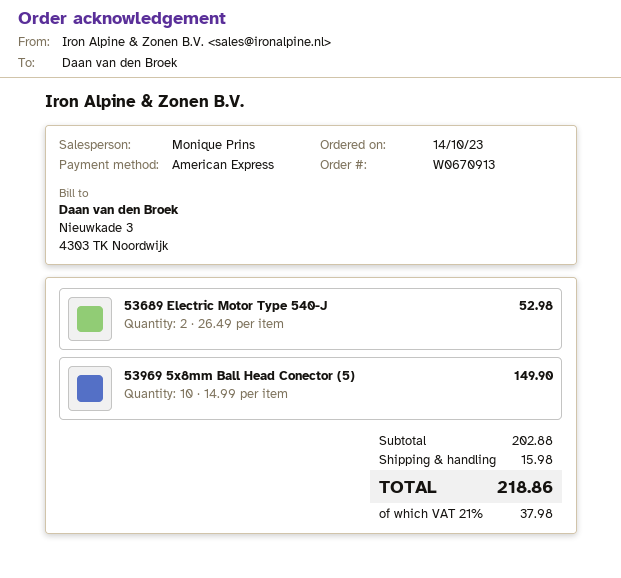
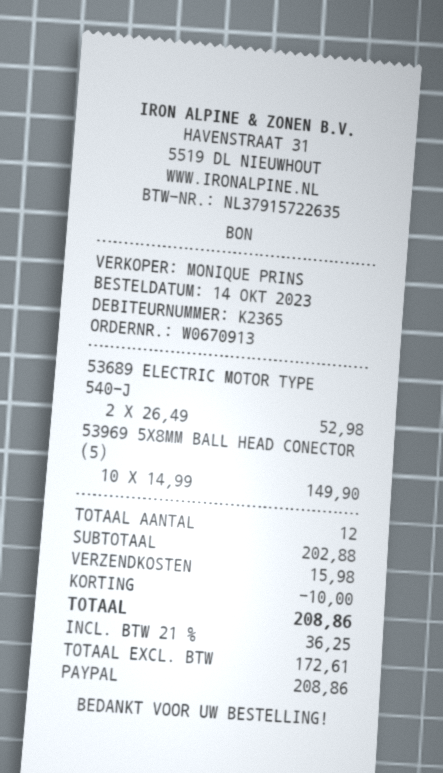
payment method: American Express -> PayPal
discount: none -> 10.00
tax: 21% = 37.98 -> 21% = 36.25
total: 218.86 -> 208.86

